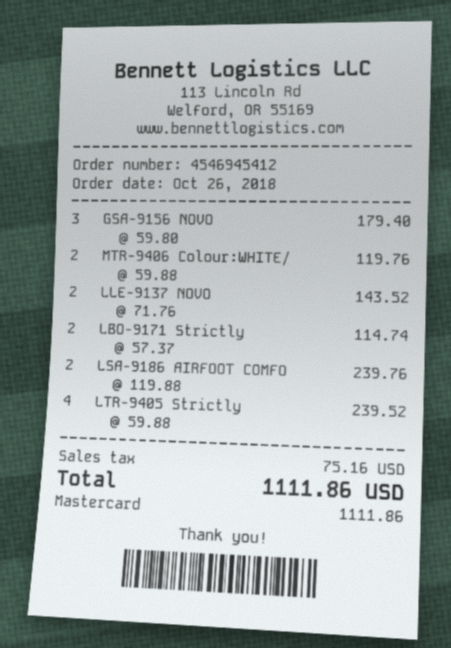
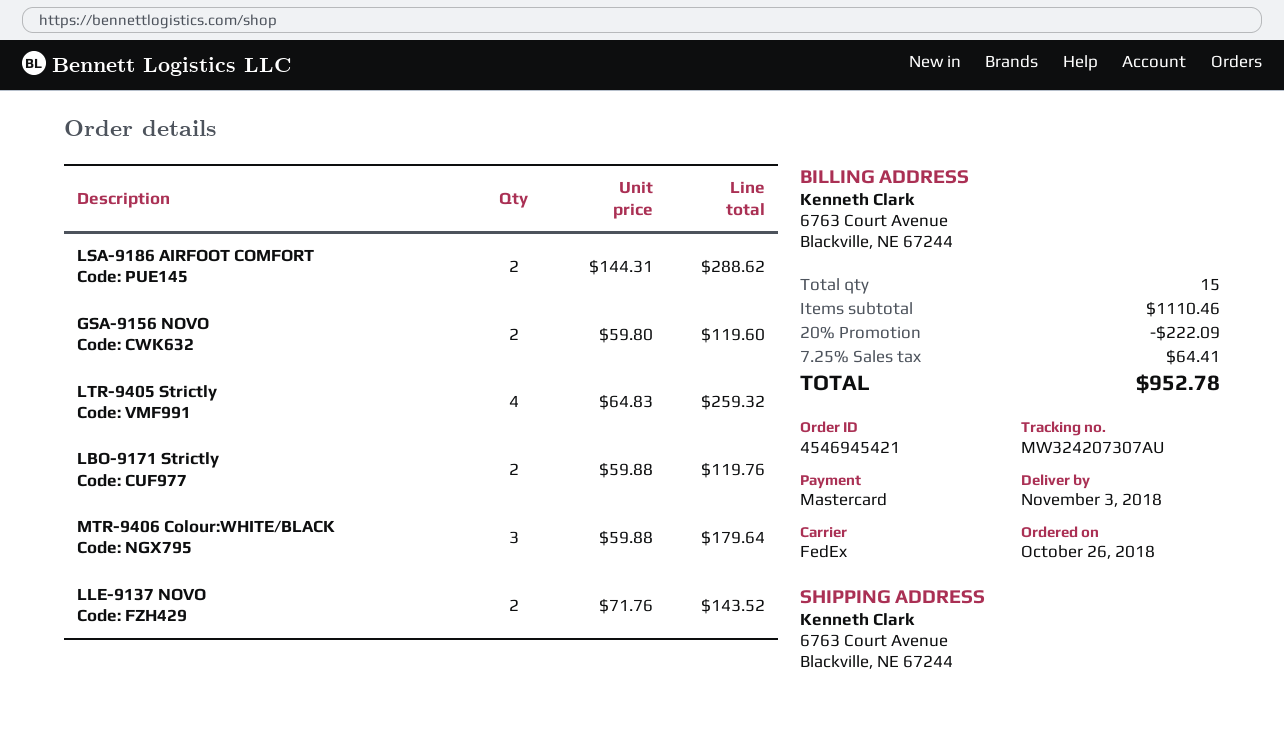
order number: 4546945412 -> 4546945421
GSA-9156 NOVO: 3 x 59.80 = 179.40 -> 2 x 59.80 = 119.60
MTR-9406 Colour:WHITE/: 2 x 59.88 = 119.76 -> 3 x 59.88 = 179.64
LBO-9171 Strictly: 2 x 57.37 = 114.74 -> 2 x 59.88 = 119.76
LSA-9186 AIRFOOT COMFO: 2 x 119.88 = 239.76 -> 2 x 144.31 = 288.62
LTR-9405 Strictly: 4 x 59.88 = 239.52 -> 4 x 64.83 = 259.32
discount: none -> 20% = 222.09
tax: 75.16 -> 64.41
total: 1111.86 -> 952.78

